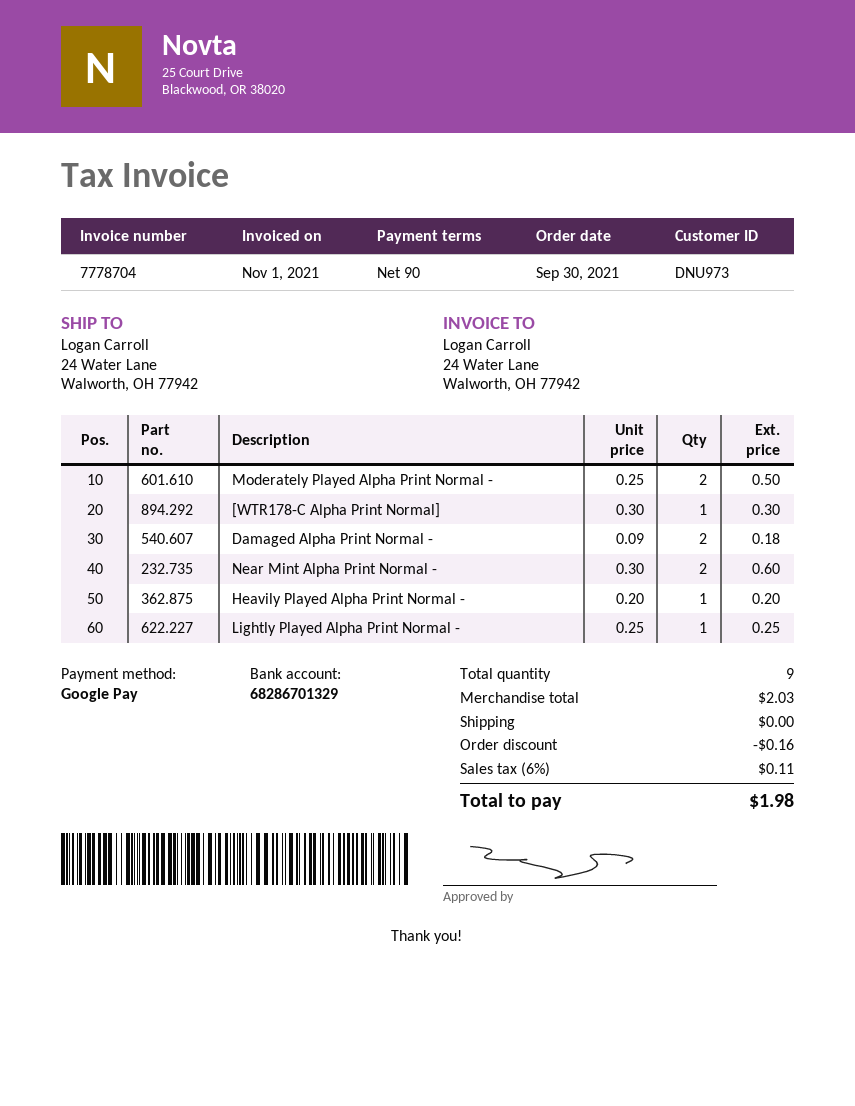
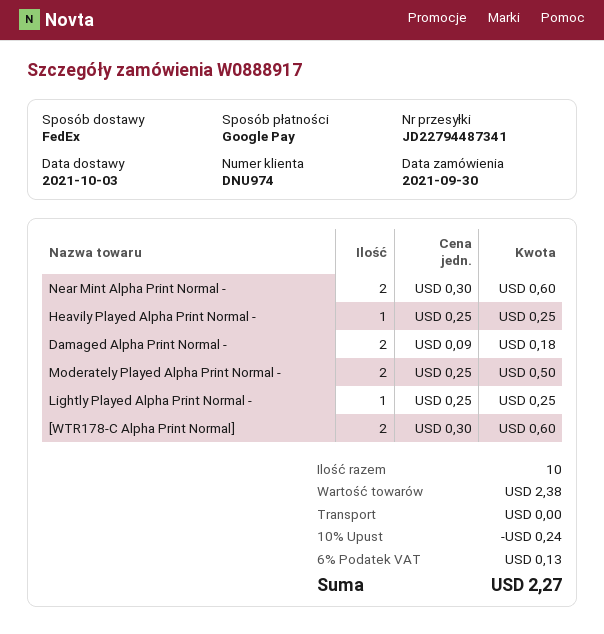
customer number: DNU973 -> DNU974
[WTR178-C Alpha Print Normal]: 1 x 0.30 = 0.30 -> 2 x 0.30 = 0.60
Heavily Played Alpha Print Normal -: 1 x 0.20 = 0.20 -> 1 x 0.25 = 0.25
total quantity: 9 -> 10
subtotal: 2.03 -> 2.38
discount: 0.16 -> 0.24
tax: 6% = 0.11 -> 6% = 0.13
total: 1.98 -> 2.27

